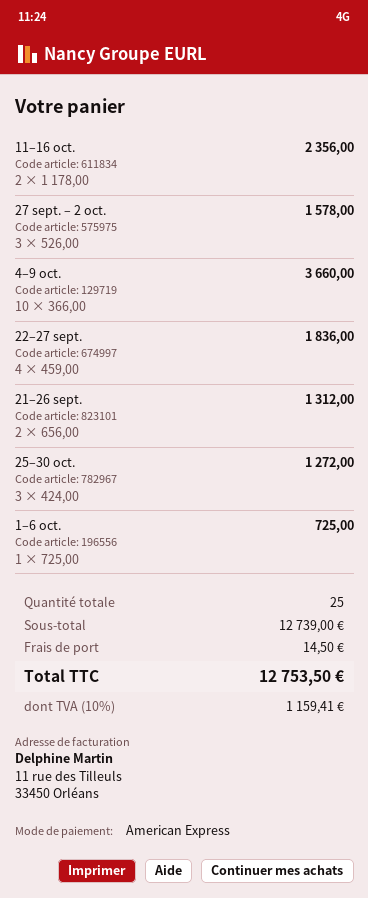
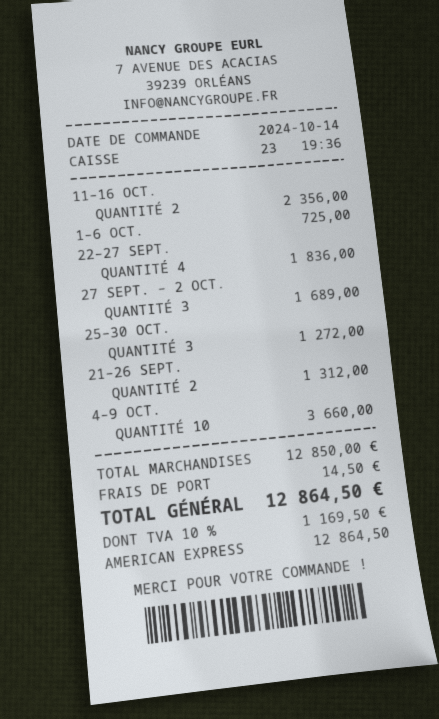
27 sept. – 2 oct.: 3 for 1578.00 -> 3 for 1689.00
subtotal: 12739.00 -> 12850.00
tax: 10% = 1159.41 -> 10% = 1169.50
total: 12753.50 -> 12864.50

